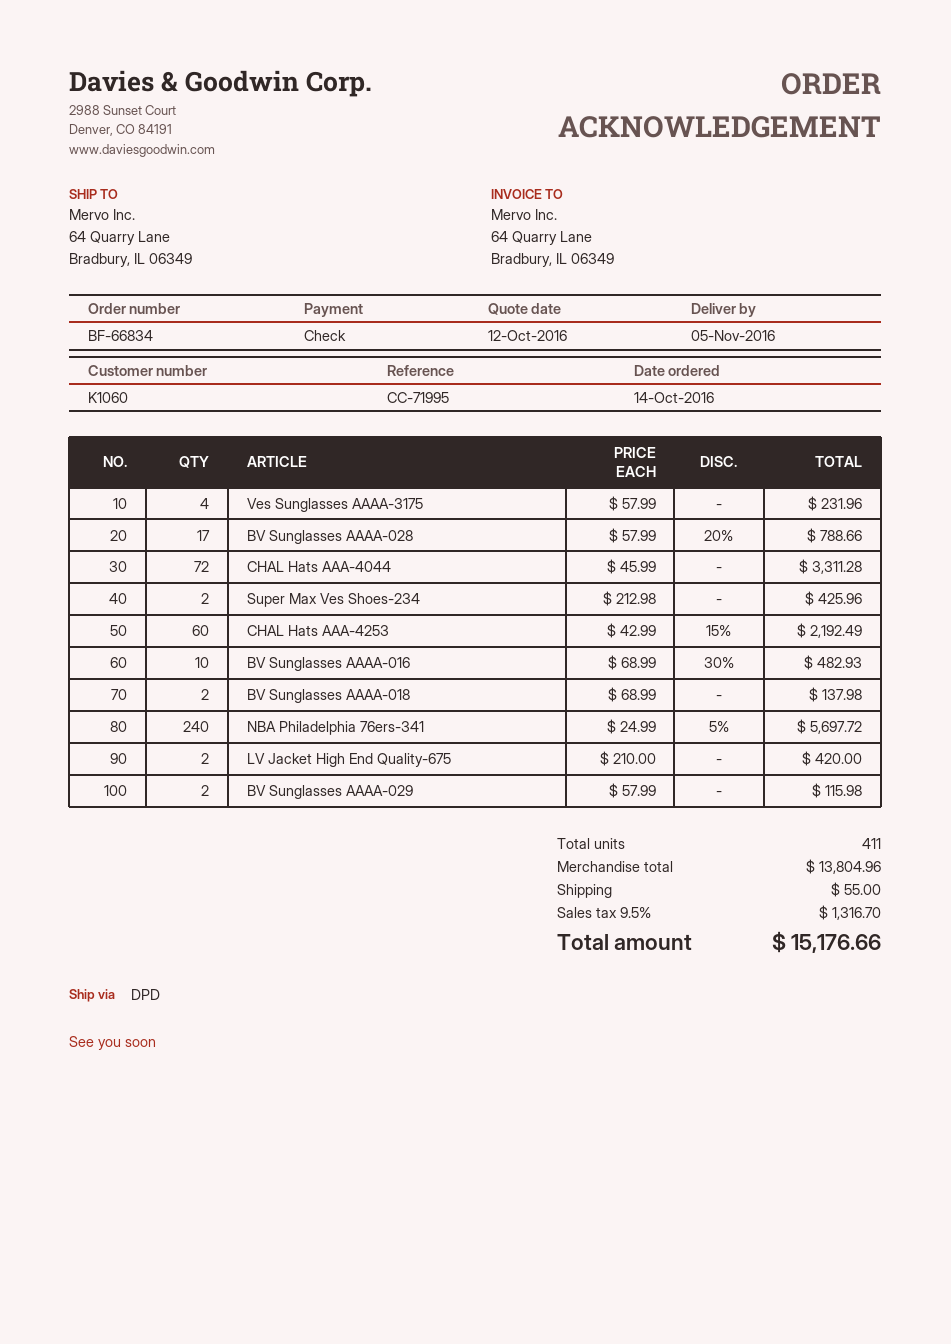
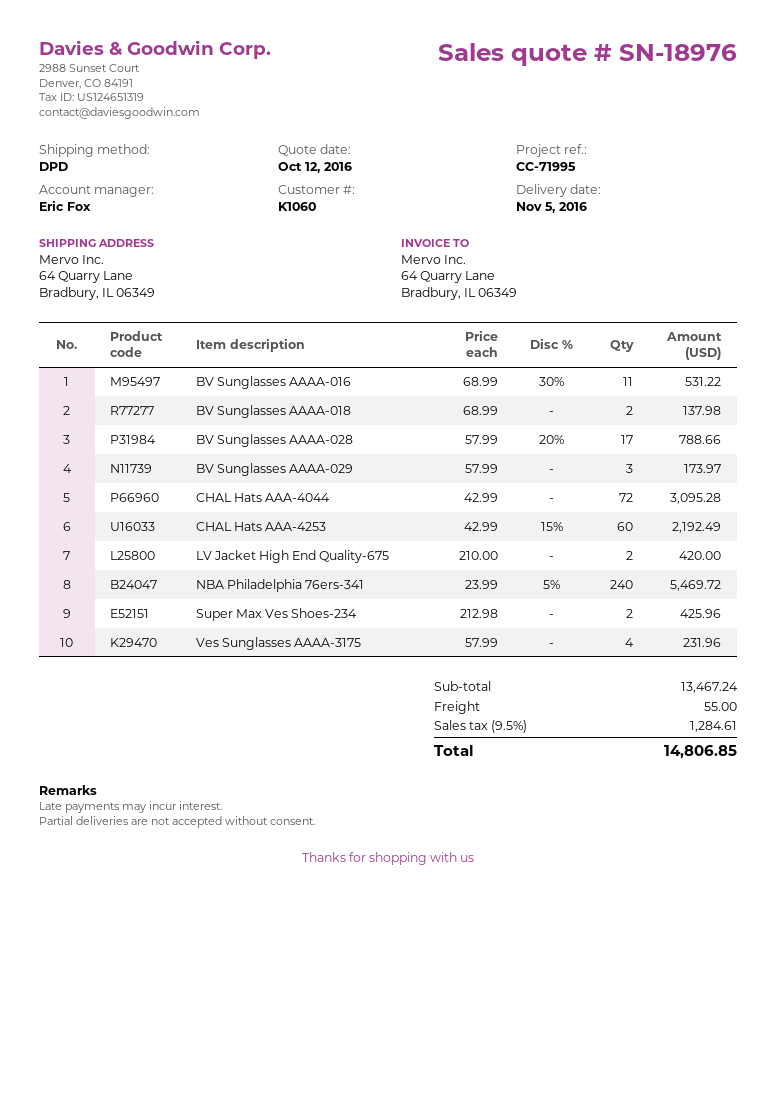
CHAL Hats AAA-4044: 72 x 45.99 = 3311.28 -> 72 x 42.99 = 3095.28
BV Sunglasses AAAA-016: 10 x 68.99 - 30% = 482.93 -> 11 x 68.99 - 30% = 531.22
NBA Philadelphia 76ers-341: 240 x 24.99 - 5% = 5697.72 -> 240 x 23.99 - 5% = 5469.72
BV Sunglasses AAAA-029: 2 x 57.99 = 115.98 -> 3 x 57.99 = 173.97
subtotal: 13804.96 -> 13467.24
tax: 9.5% = 1316.70 -> 9.5% = 1284.61
total: 15176.66 -> 14806.85

